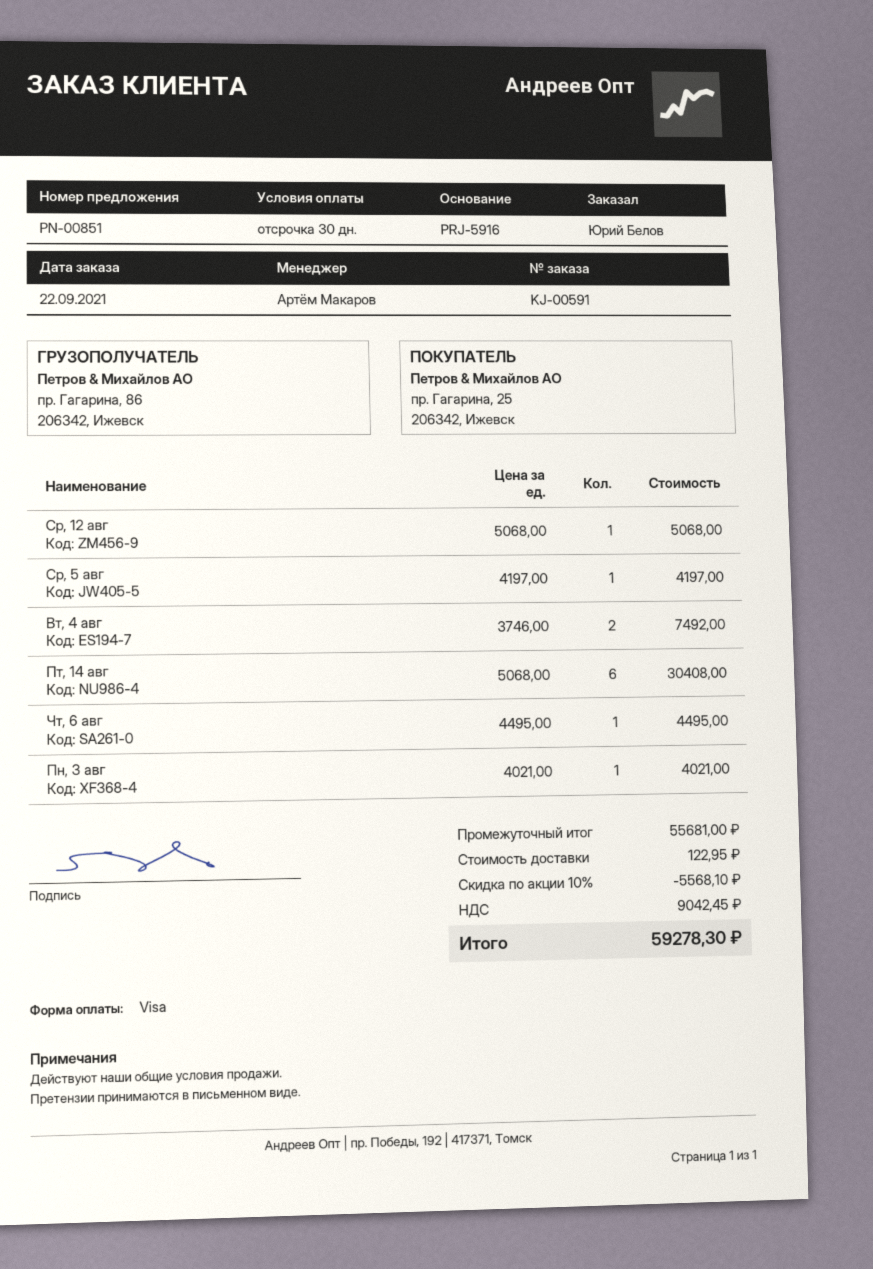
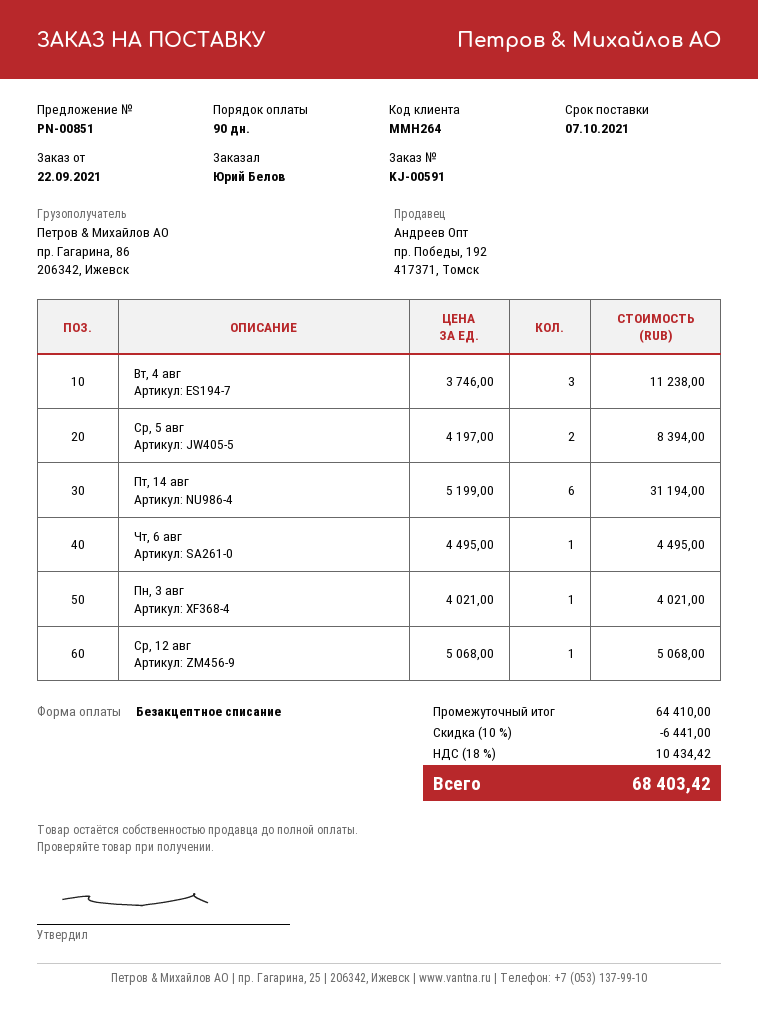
payment terms: 30 days -> 90 days
payment method: Visa -> direct debit
Ср, 5 авг: 1 x 4197.00 = 4197.00 -> 2 x 4197.00 = 8394.00
Вт, 4 авг: 2 x 3746.00 = 7492.00 -> 3 x 3746.00 = 11238.00
Пт, 14 авг: 6 x 5068.00 = 30408.00 -> 6 x 5199.00 = 31194.00
subtotal: 55681.00 -> 64410.00
discount: 10% = 5568.10 -> 10% = 6441.00
shipping: 122.95 -> none
tax: 9042.45 -> 10434.42
total: 59278.30 -> 68403.42

